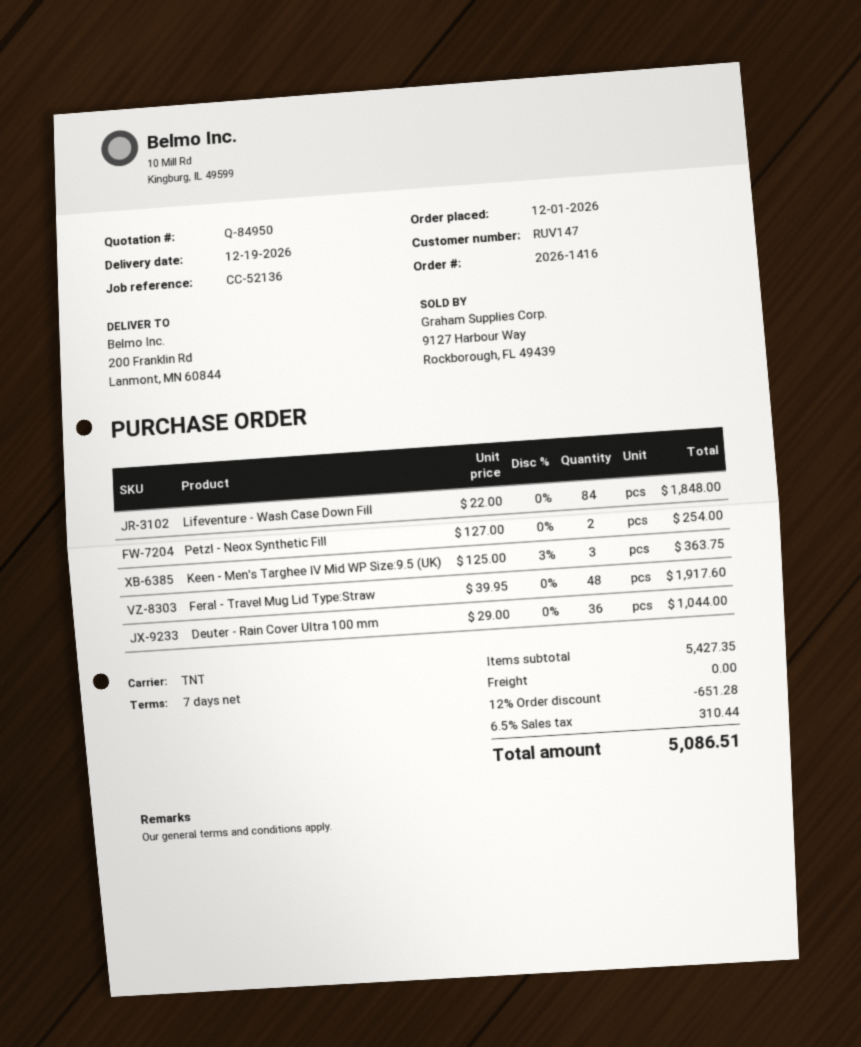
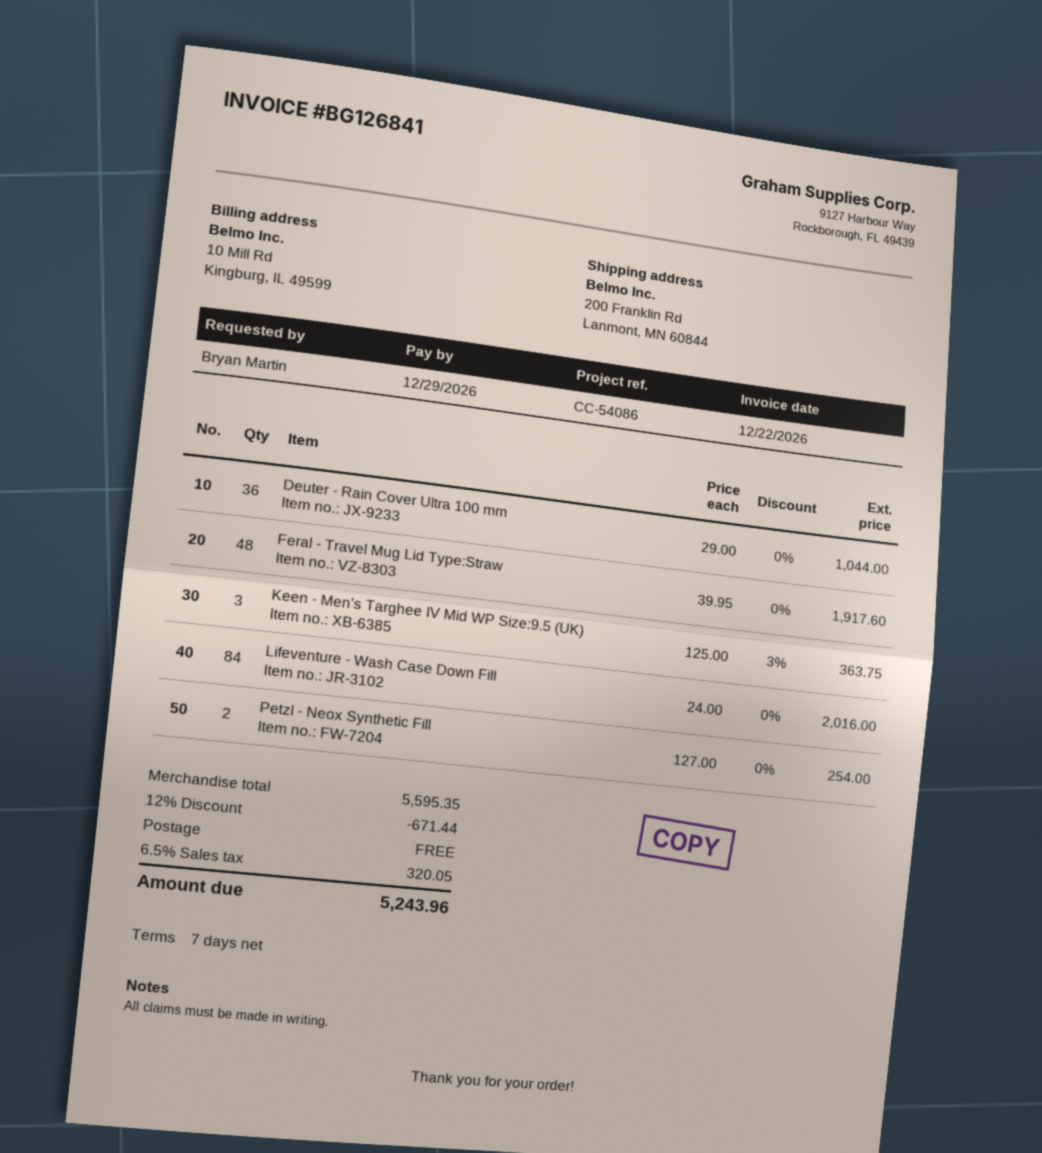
reference: CC-52136 -> CC-54086
Lifeventure - Wash Case Down Fill: 84 x 22.00 = 1848.00 -> 84 x 24.00 = 2016.00
subtotal: 5427.35 -> 5595.35
discount: 12% = 651.28 -> 12% = 671.44
tax: 6.5% = 310.44 -> 6.5% = 320.05
total: 5086.51 -> 5243.96

